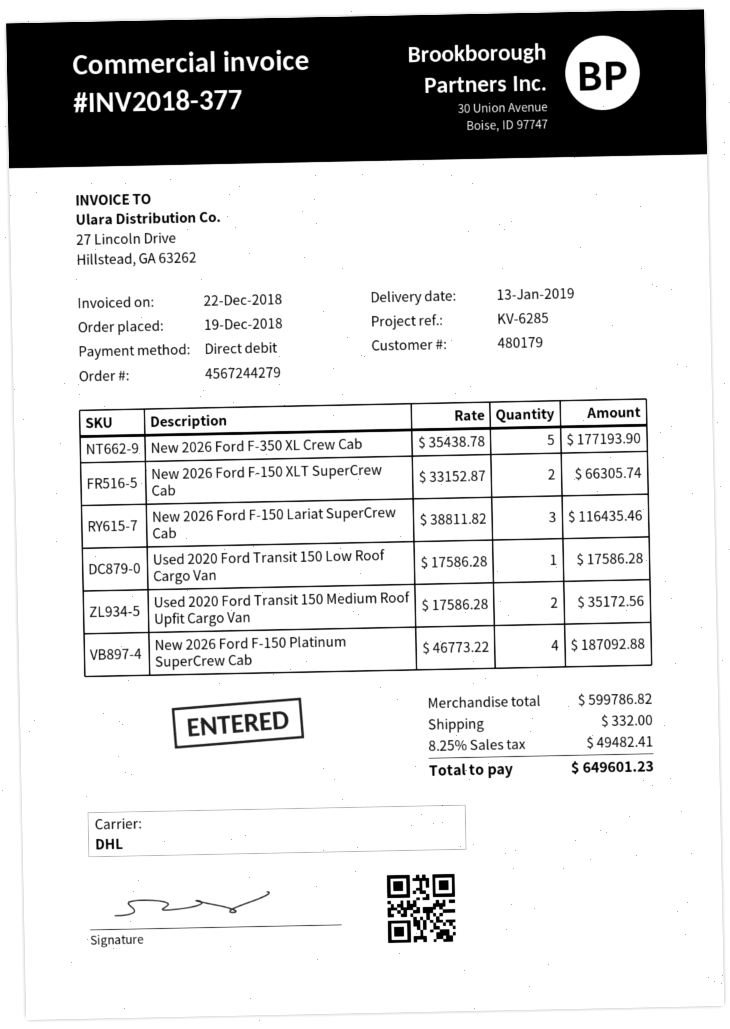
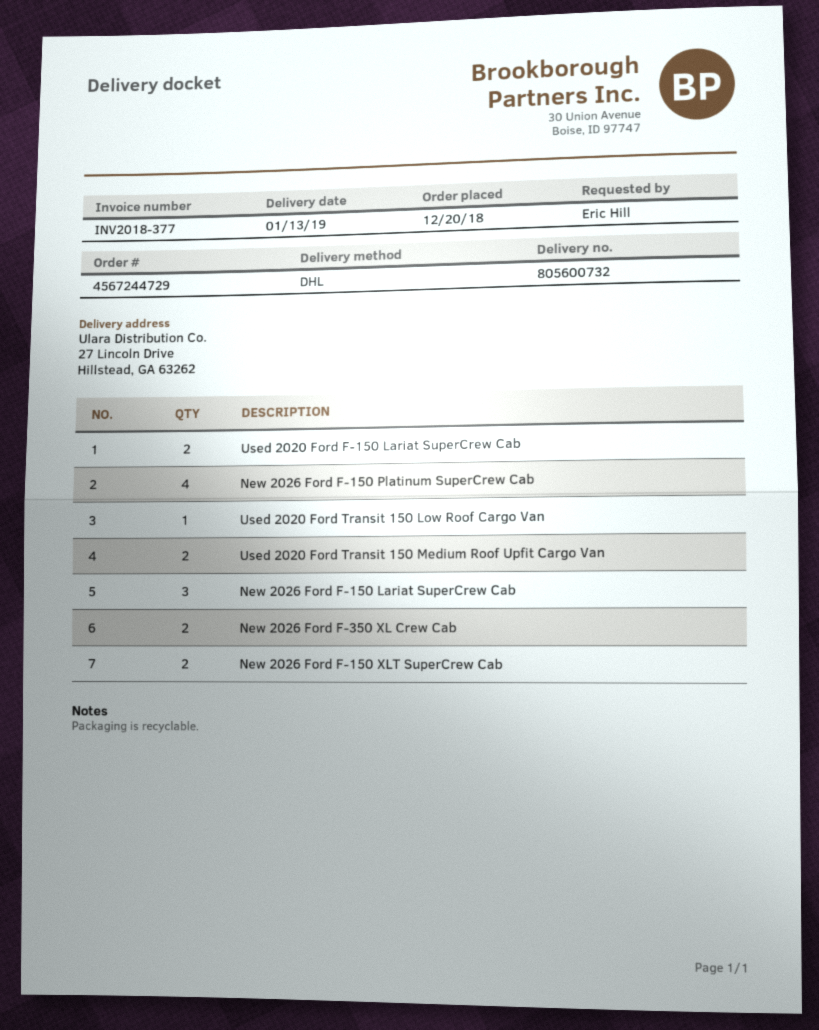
order number: 4567244279 -> 4567244729
order date: 2018-12-19 -> 2018-12-20
New 2026 Ford F-350 XL Crew Cab: 5 -> 2
Used 2020 Ford F-150 Lariat SuperCrew Cab: none -> 2

